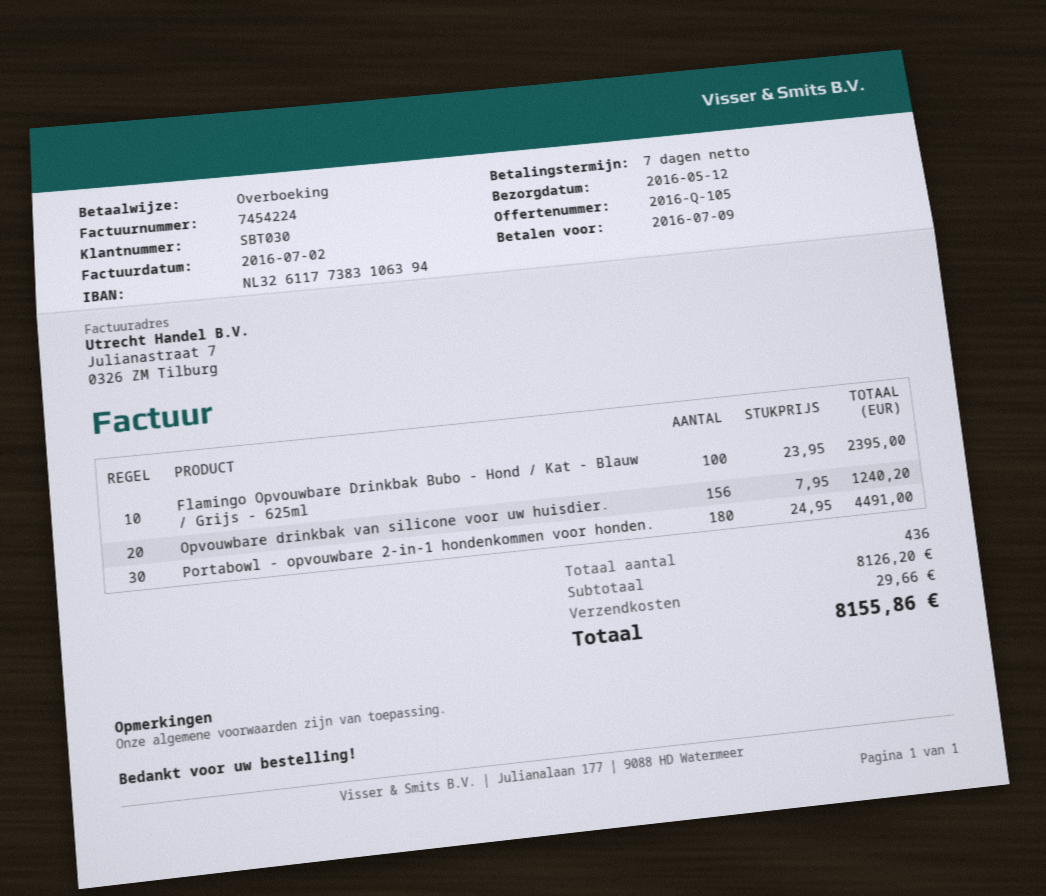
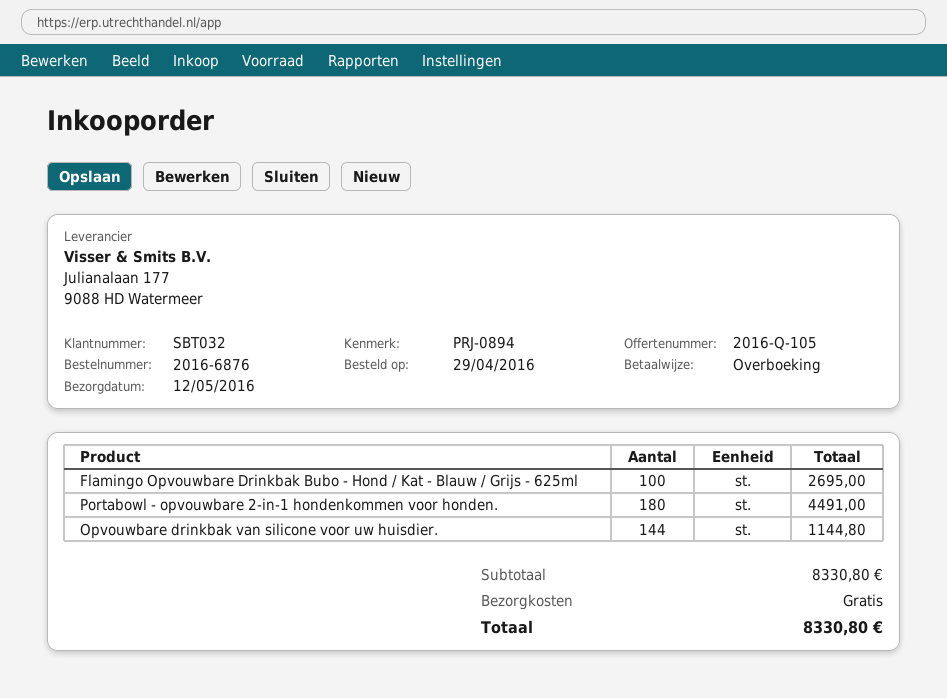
customer number: SBT030 -> SBT032
Flamingo Opvouwbare Drinkbak Bubo - Hond / Kat - Blauw / Grijs - 625ml: 100 for 2395.00 -> 100 for 2695.00
Opvouwbare drinkbak van silicone voor uw huisdier.: 156 for 1240.20 -> 144 for 1144.80
subtotal: 8126.20 -> 8330.80
shipping: 29.66 -> 0.00
total: 8155.86 -> 8330.80

